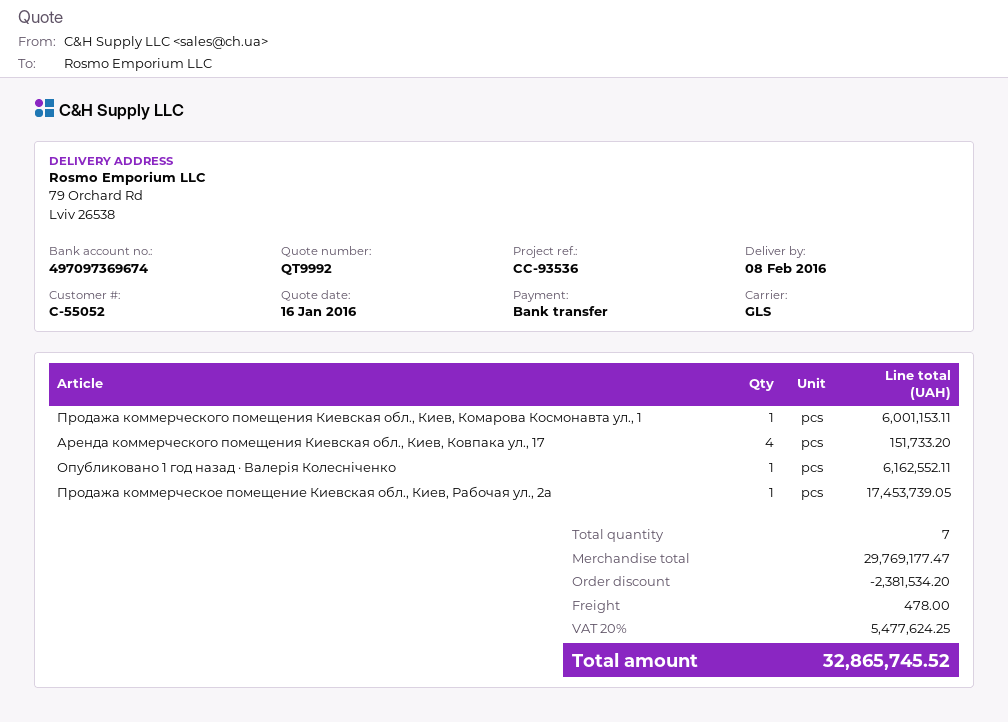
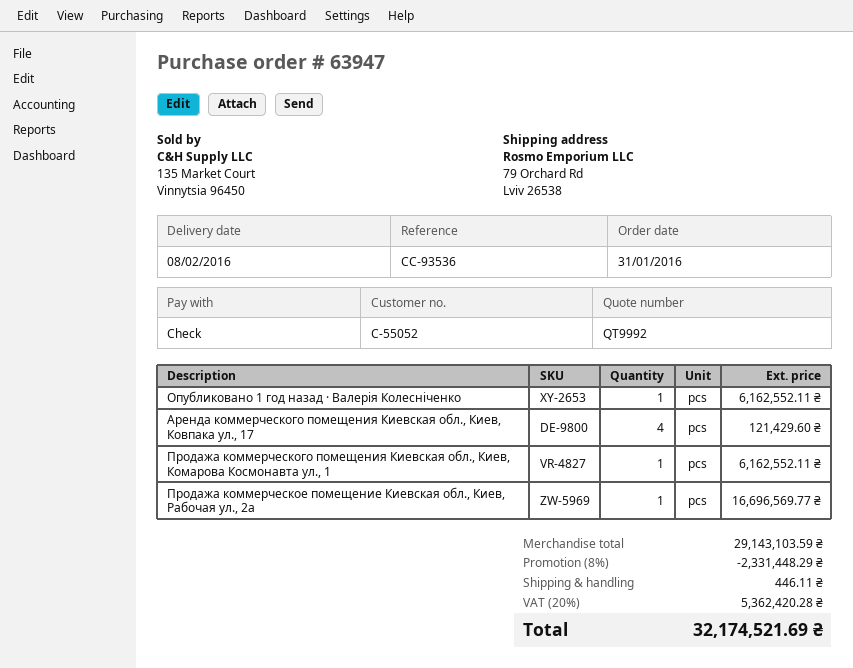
payment method: bank transfer -> cheque
Продажа коммерческого помещения Киевская обл., Киев, Комарова Космонавта ул., 1: 1 for 6001153.11 -> 1 for 6162552.11
Аренда коммерческого помещения Киевская обл., Киев, Ковпака ул., 17: 4 for 151733.20 -> 4 for 121429.60
Продажа коммерческое помещение Киевская обл., Киев, Рабочая ул., 2а: 1 for 17453739.05 -> 1 for 16696569.77
subtotal: 29769177.47 -> 29143103.59
discount: 2381534.20 -> 2331448.29
shipping: 478.00 -> 446.11
tax: 20% = 5477624.25 -> 20% = 5362420.28
total: 32865745.52 -> 32174521.69

